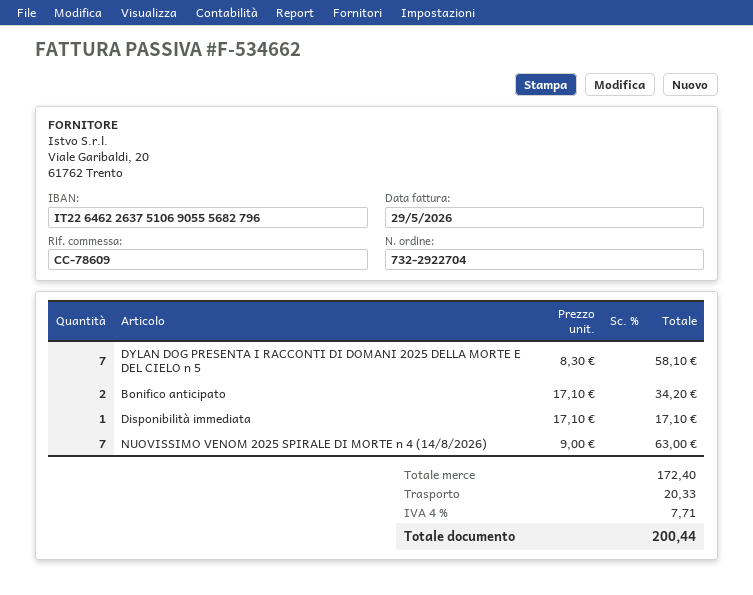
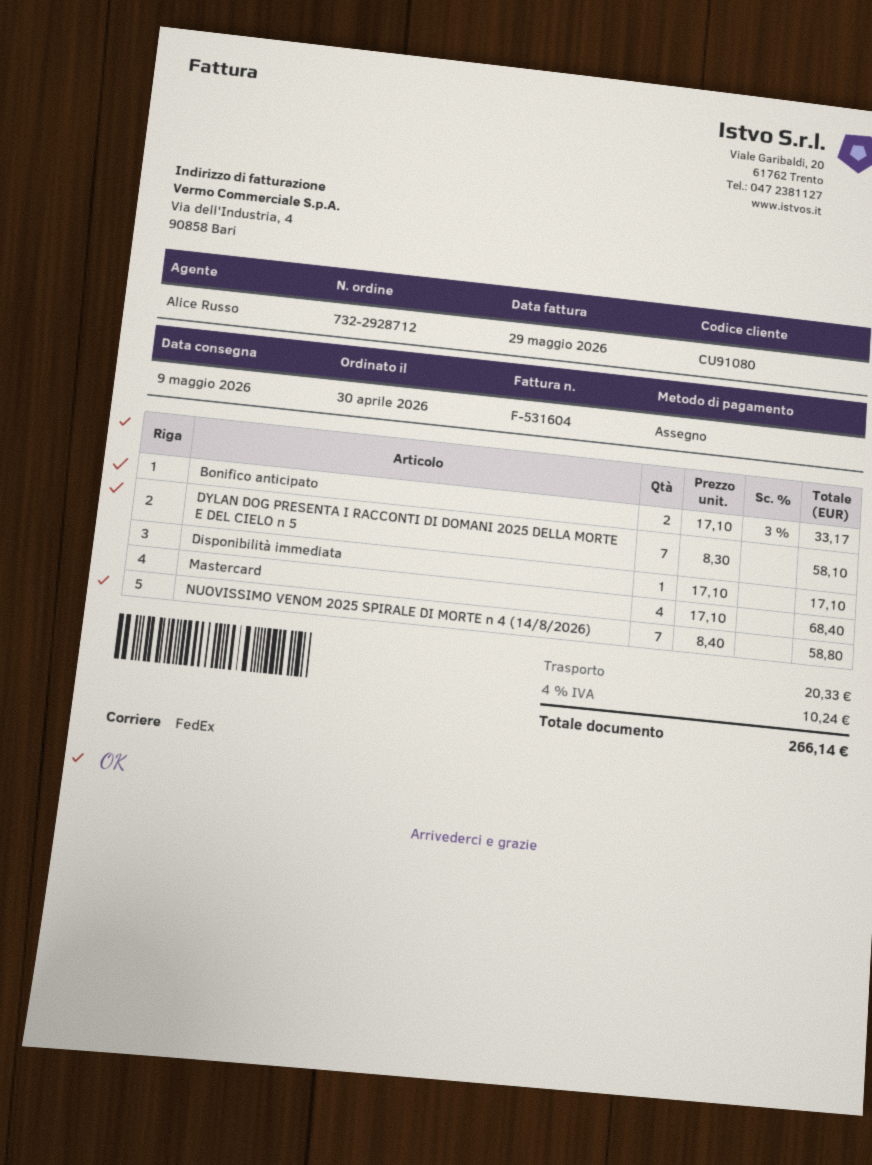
order number: 732-2922704 -> 732-2928712
invoice number: F-534662 -> F-531604
Bonifico anticipato: 2 x 17.10 = 34.20 -> 2 x 17.10 - 3% = 33.17
NUOVISSIMO VENOM 2025 SPIRALE DI MORTE n 4 (14/8/2026): 7 x 9.00 = 63.00 -> 7 x 8.40 = 58.80
Mastercard: none -> 4 x 17.10 = 68.40
tax: 4% = 7.71 -> 4% = 10.24
total: 200.44 -> 266.14

